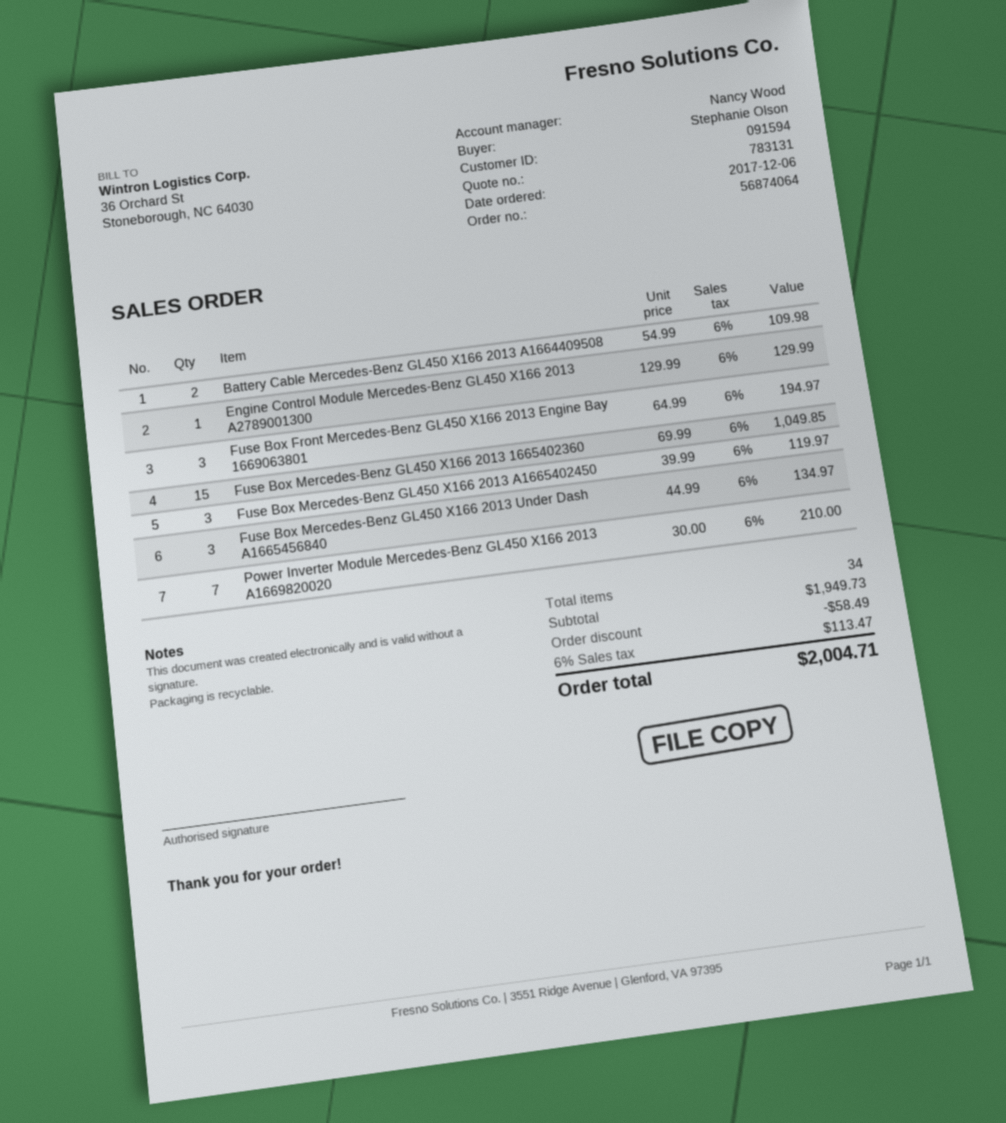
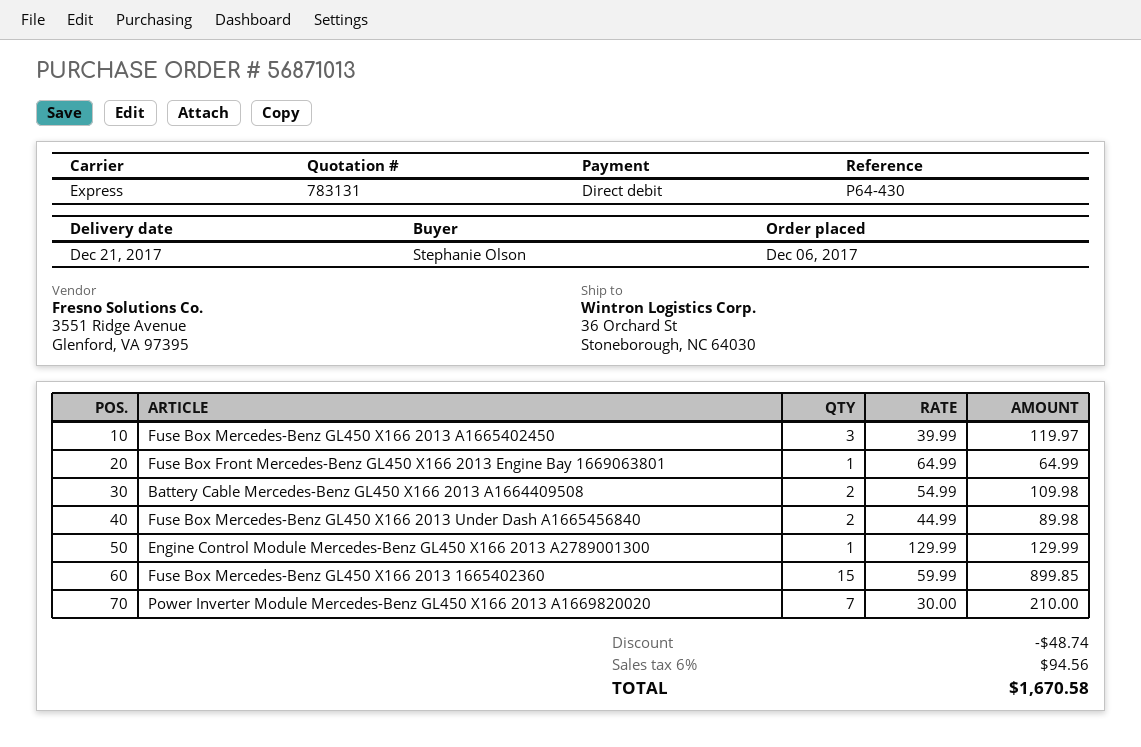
order number: 56874064 -> 56871013
Fuse Box Front Mercedes-Benz GL450 X166 2013 Engine Bay 1669063801: 3 x 64.99 = 194.97 -> 1 x 64.99 = 64.99
Fuse Box Mercedes-Benz GL450 X166 2013 1665402360: 15 x 69.99 = 1049.85 -> 15 x 59.99 = 899.85
Fuse Box Mercedes-Benz GL450 X166 2013 Under Dash A1665456840: 3 x 44.99 = 134.97 -> 2 x 44.99 = 89.98
discount: 58.49 -> 48.74
tax: 6% = 113.47 -> 6% = 94.56
total: 2004.71 -> 1670.58

